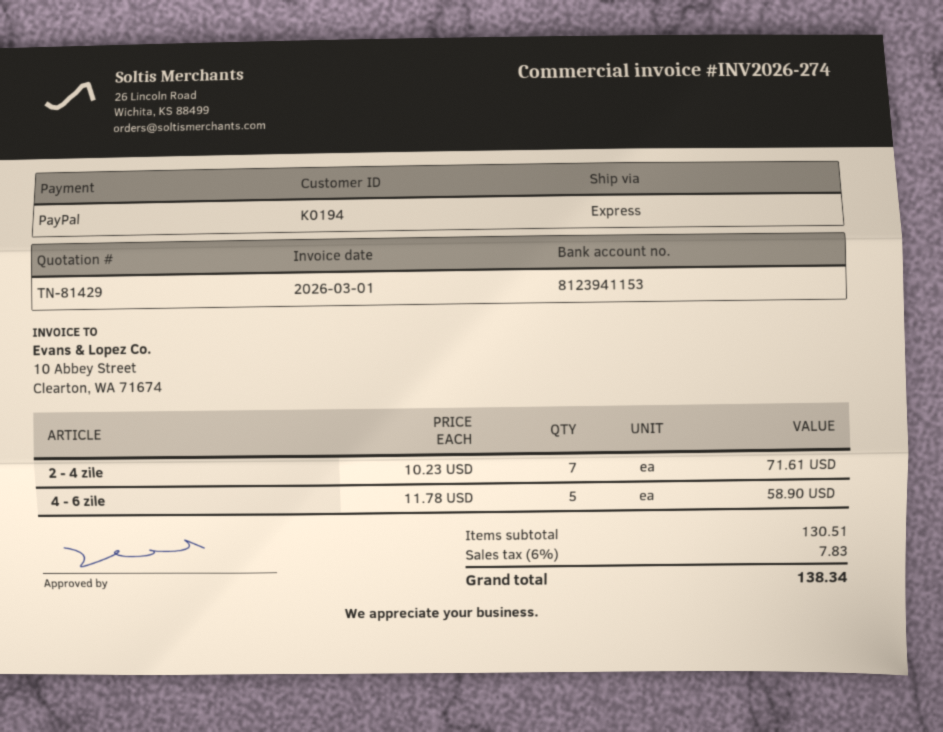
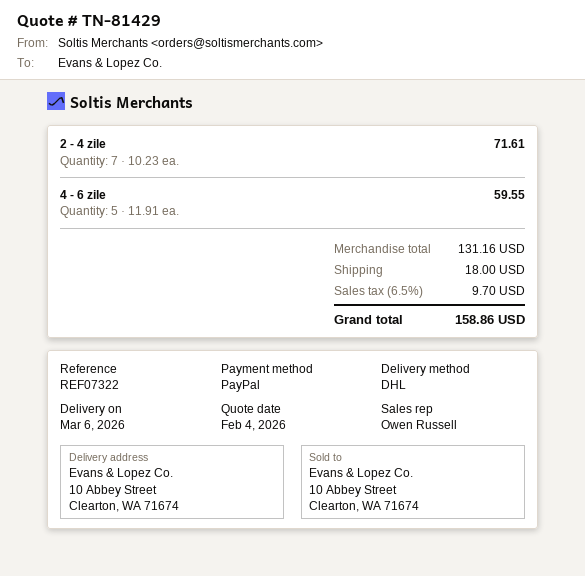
shipping method: express -> DHL
4 - 6 zile: 5 x 11.78 = 58.90 -> 5 x 11.91 = 59.55
subtotal: 130.51 -> 131.16
shipping: none -> 18.00
tax: 6% = 7.83 -> 6.5% = 9.70
total: 138.34 -> 158.86

